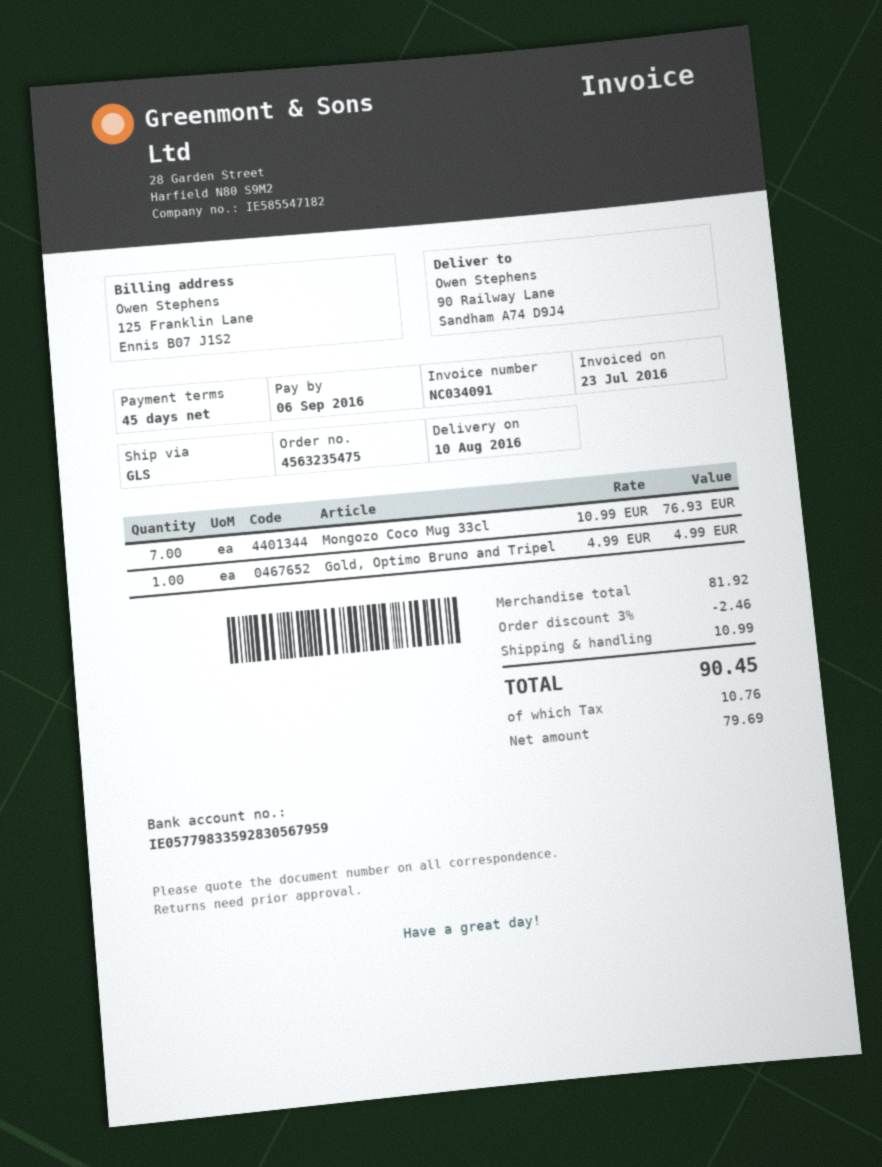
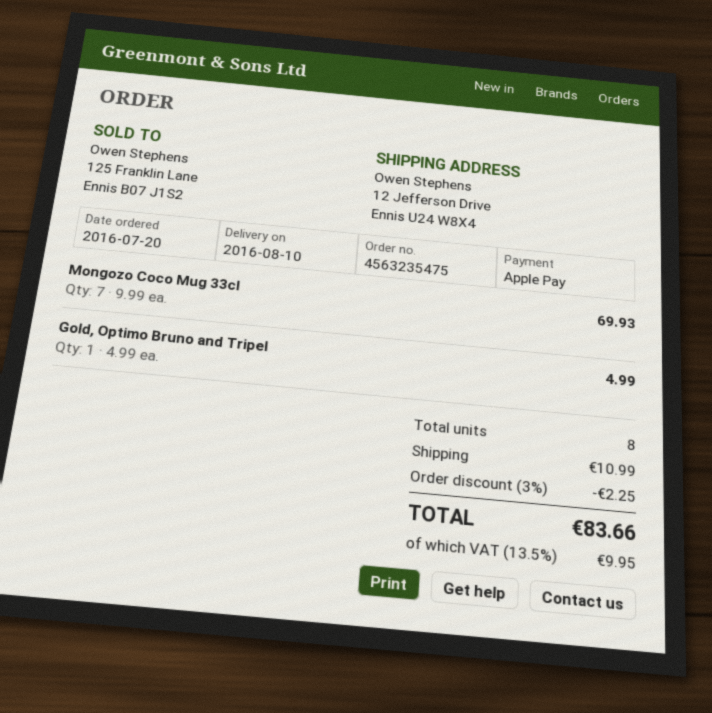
ship to: 90 Railway Lane, Sandham A74 D9J4 -> 12 Jefferson Drive, Ennis U24 W8X4
Mongozo Coco Mug 33cl: 7 x 10.99 = 76.93 -> 7 x 9.99 = 69.93
discount: 3% = 2.46 -> 3% = 2.25
tax: 10.76 -> 9.95
total: 90.45 -> 83.66

